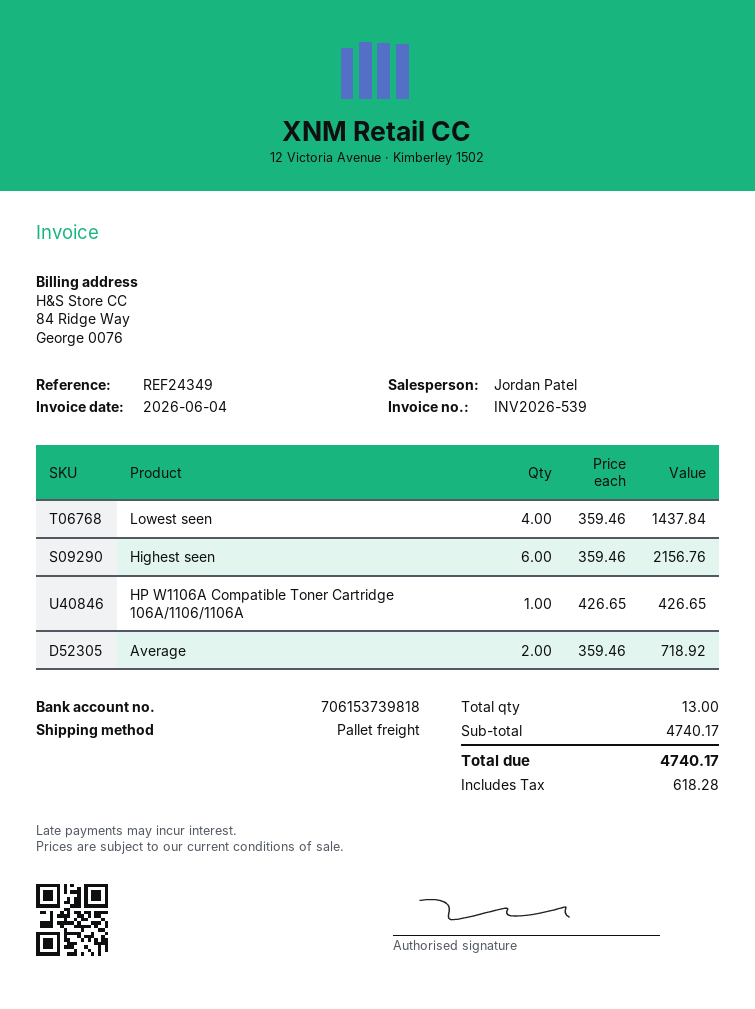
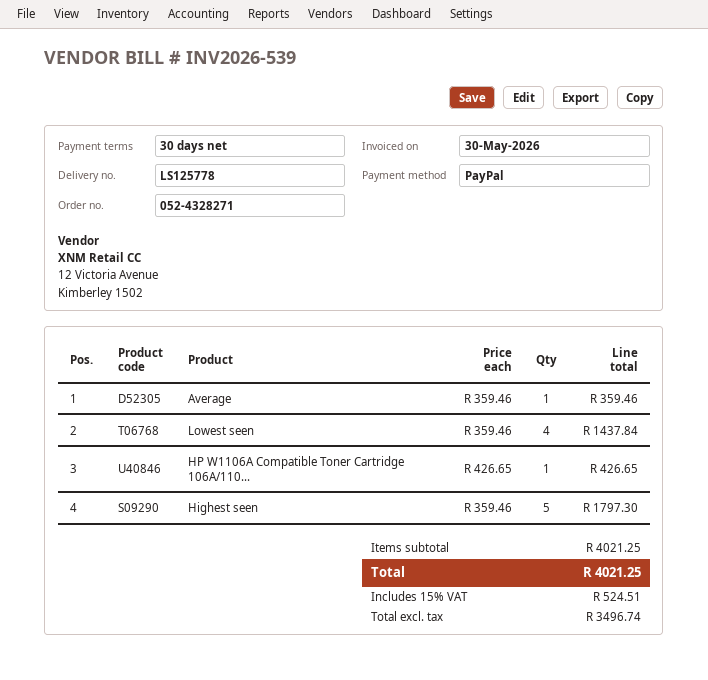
invoice date: 2026-06-04 -> 2026-05-30
Highest seen: 6 x 359.46 = 2156.76 -> 5 x 359.46 = 1797.30
Average: 2 x 359.46 = 718.92 -> 1 x 359.46 = 359.46
subtotal: 4740.17 -> 4021.25
tax: 618.28 -> 524.51
total: 4740.17 -> 4021.25

